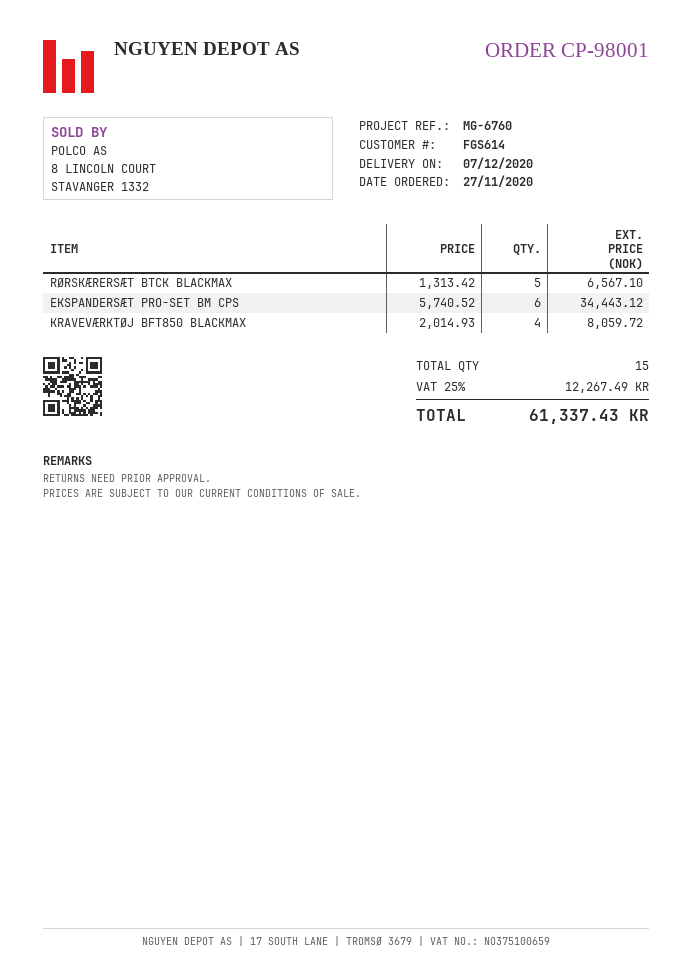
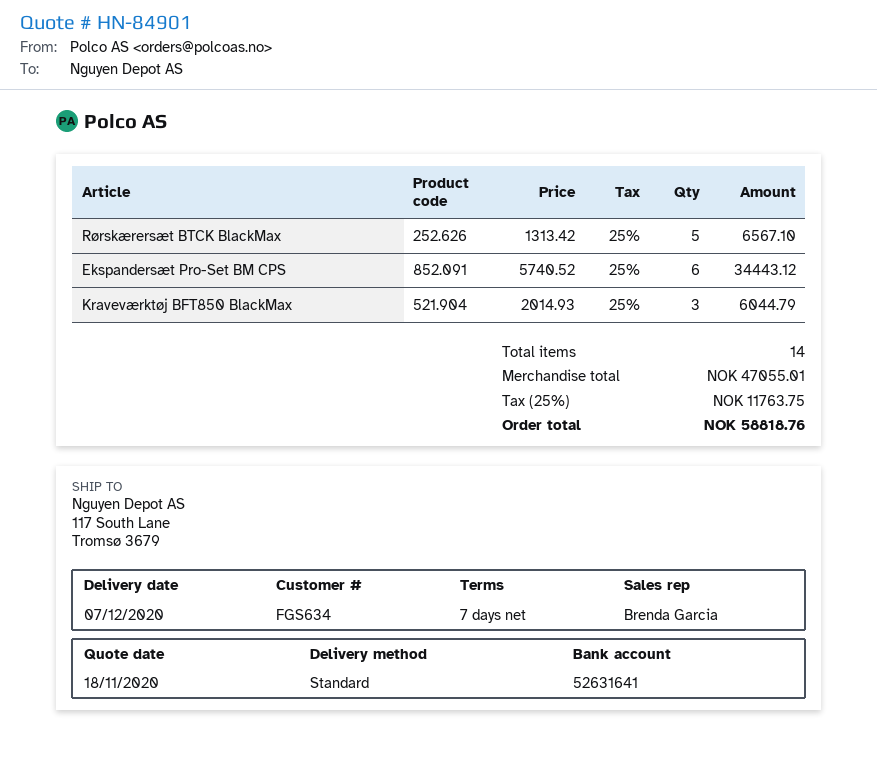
customer number: FGS614 -> FGS634
KRAVEVÆRKTØJ BFT850 BLACKMAX: 4 x 2014.93 = 8059.72 -> 3 x 2014.93 = 6044.79
total quantity: 15 -> 14
tax: 25% = 12267.49 -> 25% = 11763.75
total: 61337.43 -> 58818.76

